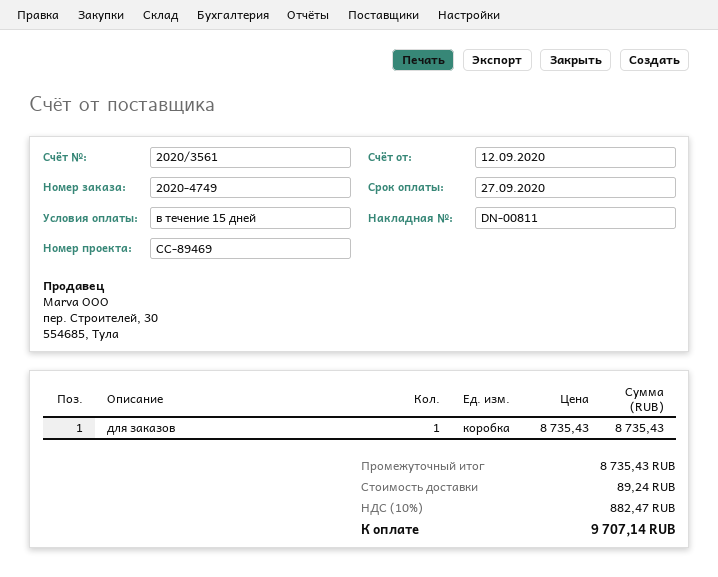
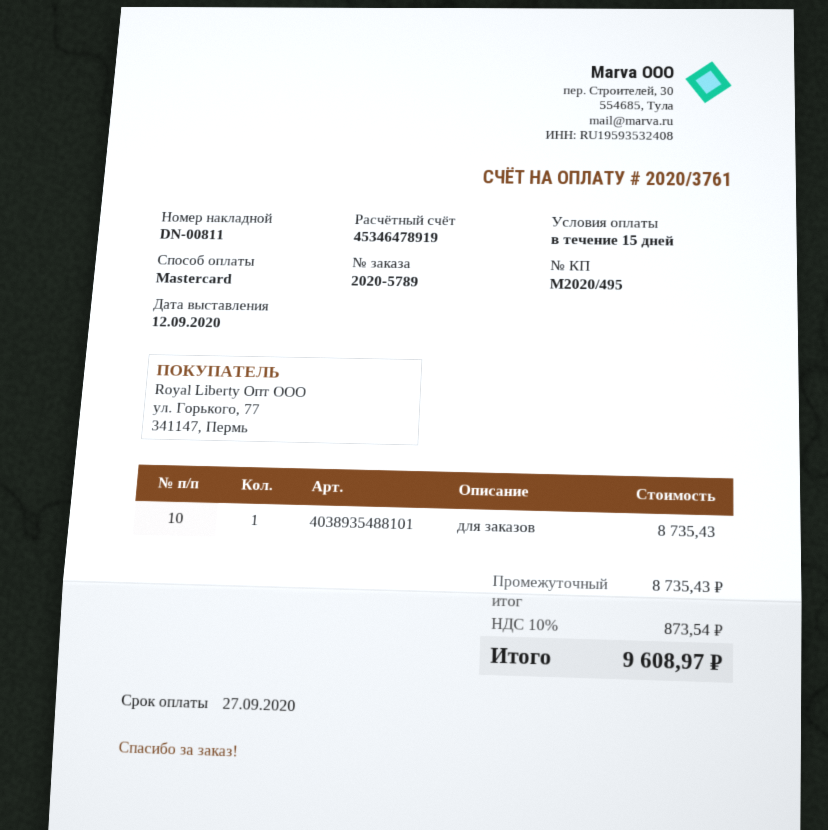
order number: 2020-4749 -> 2020-5789
invoice number: 2020/3561 -> 2020/3761
shipping: 89.24 -> none
tax: 10% = 882.47 -> 10% = 873.54
total: 9707.14 -> 9608.97

